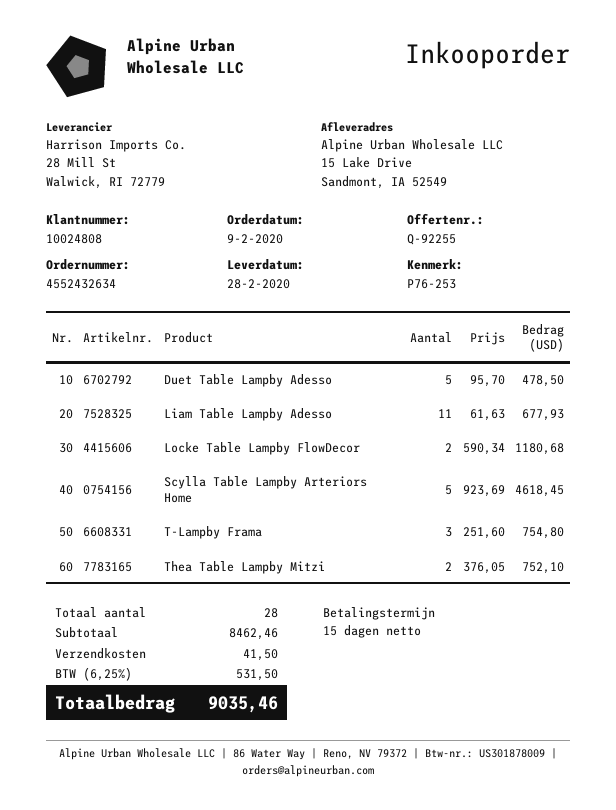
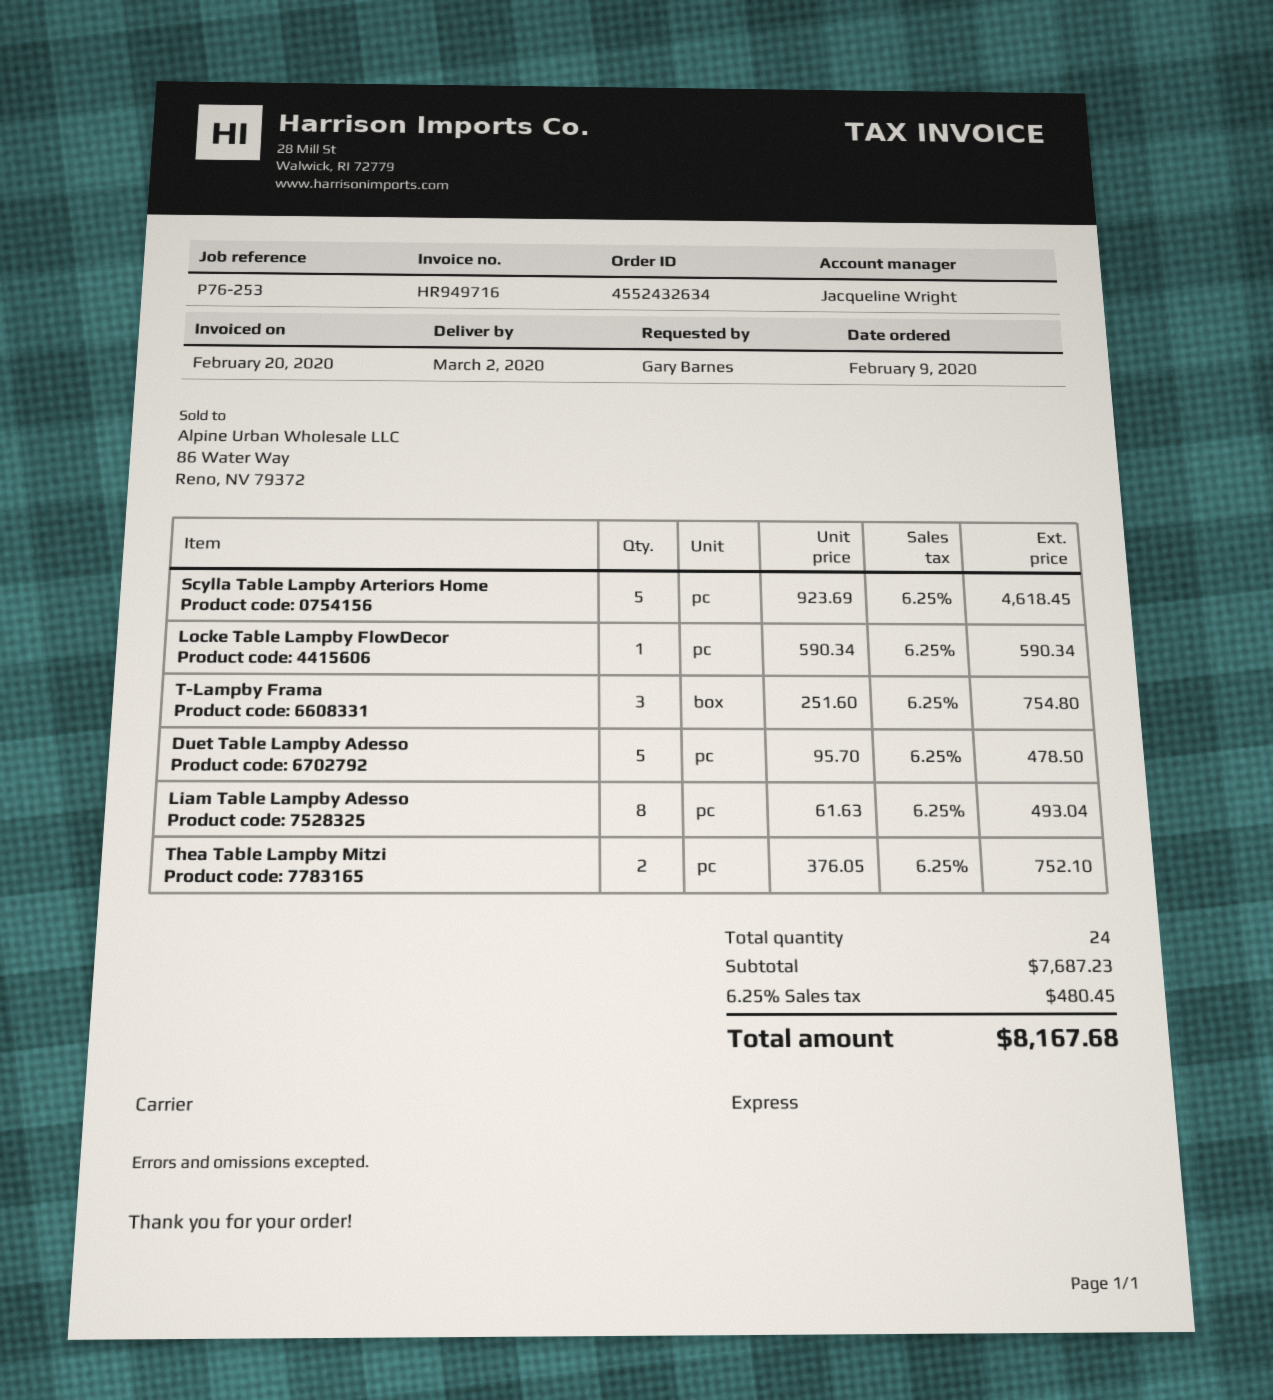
delivery date: 2020-02-28 -> 2020-03-02
Liam Table Lampby Adesso: 11 x 61.63 = 677.93 -> 8 x 61.63 = 493.04
Locke Table Lampby FlowDecor: 2 x 590.34 = 1180.68 -> 1 x 590.34 = 590.34
total quantity: 28 -> 24
subtotal: 8462.46 -> 7687.23
shipping: 41.50 -> none
tax: 6.25% = 531.50 -> 6.25% = 480.45
total: 9035.46 -> 8167.68

